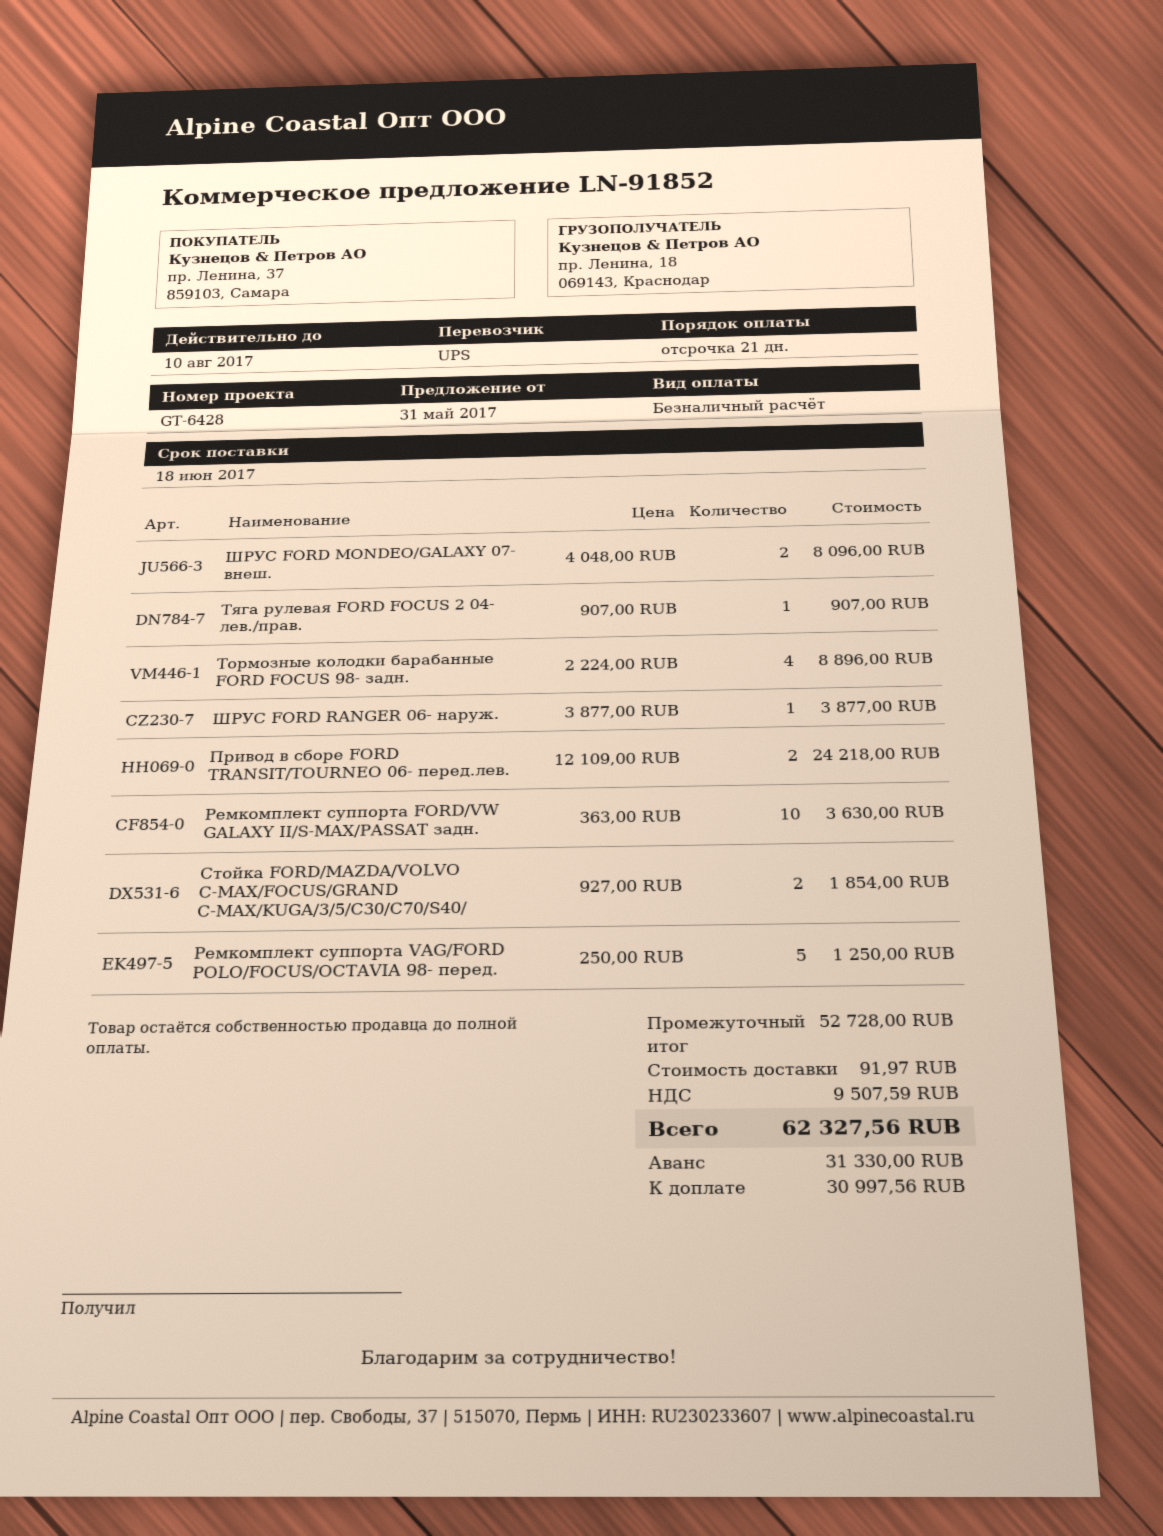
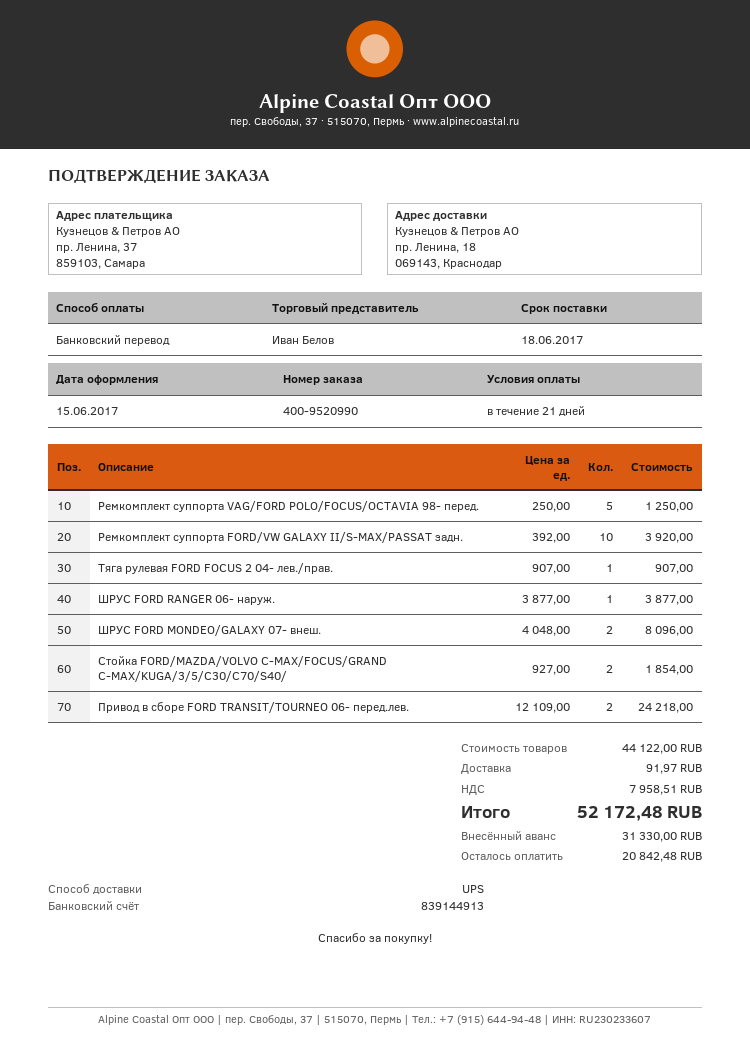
Тормозные колодки барабанные FORD FOCUS 98- задн.: 4 x 2224.00 = 8896.00 -> none
Ремкомплект суппорта FORD/VW GALAXY II/S-MAX/PASSAT задн.: 10 x 363.00 = 3630.00 -> 10 x 392.00 = 3920.00
subtotal: 52728.00 -> 44122.00
tax: 9507.59 -> 7958.51
total: 62327.56 -> 52172.48
balance: 30997.56 -> 20842.48

